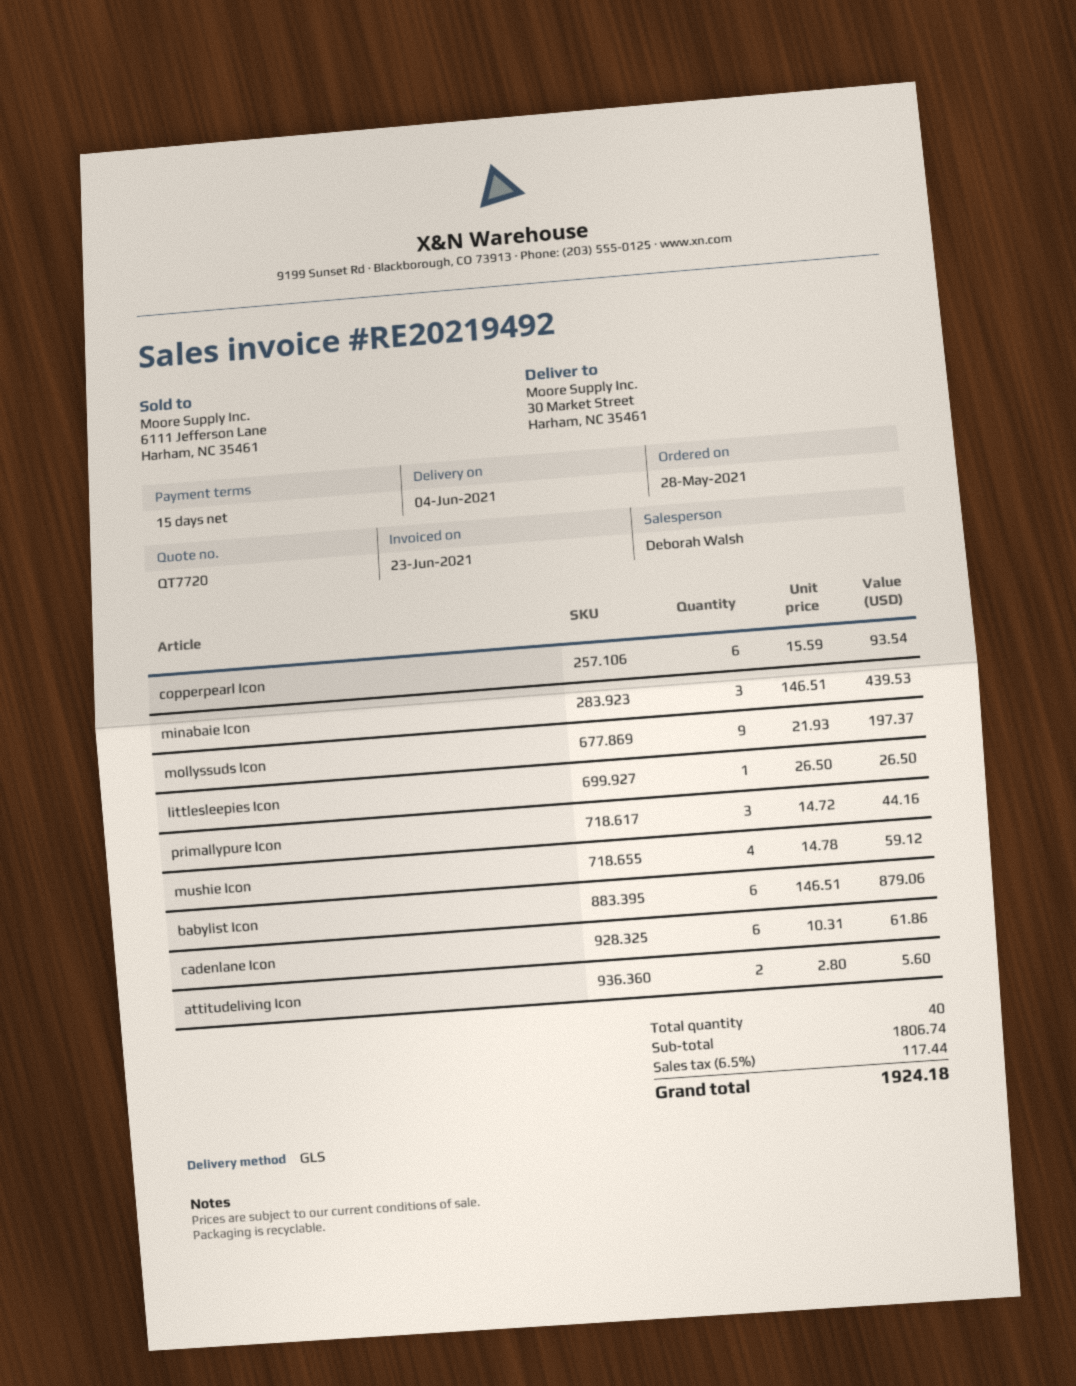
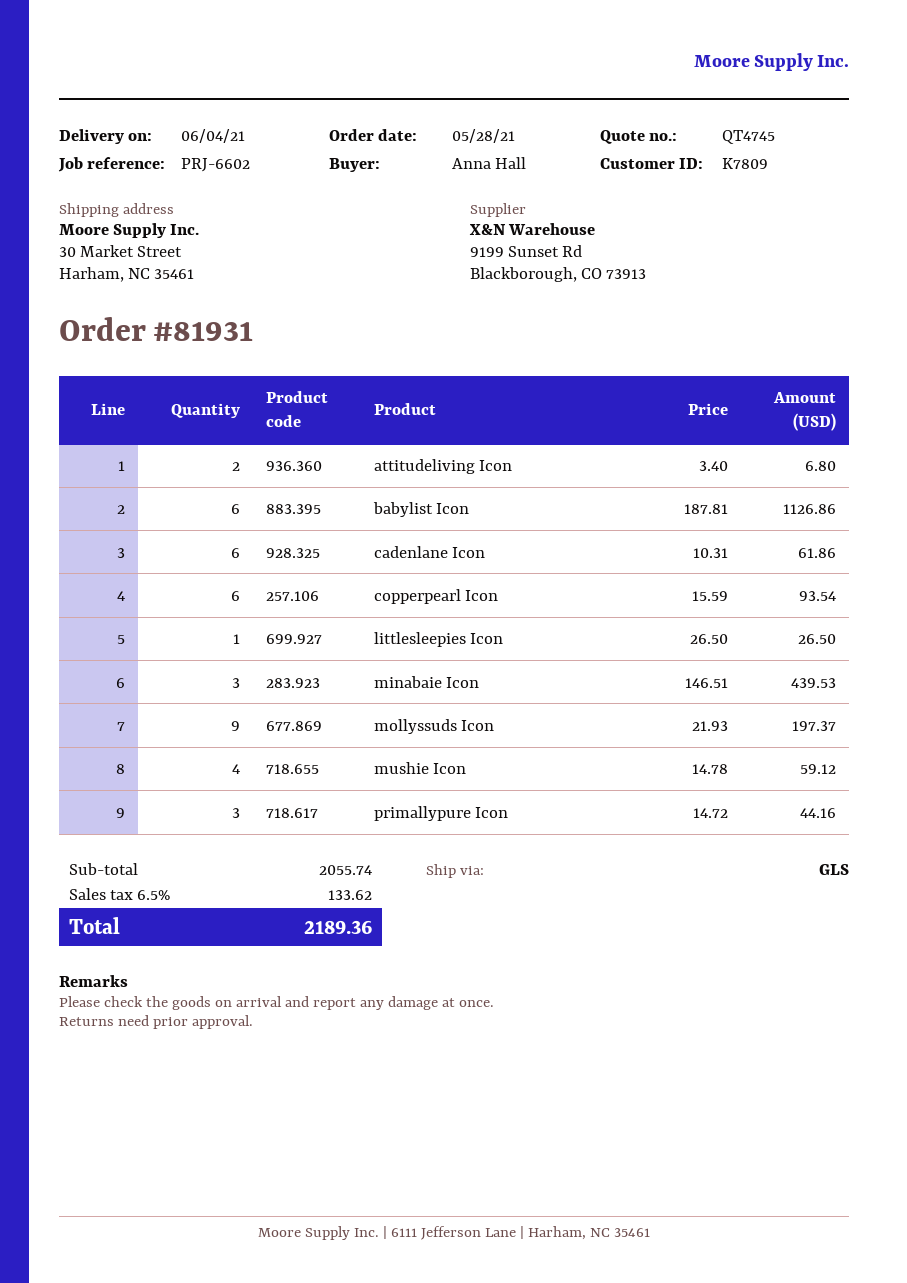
quote number: QT7720 -> QT4745
babylist Icon: 6 x 146.51 = 879.06 -> 6 x 187.81 = 1126.86
attitudeliving Icon: 2 x 2.80 = 5.60 -> 2 x 3.40 = 6.80
subtotal: 1806.74 -> 2055.74
tax: 6.5% = 117.44 -> 6.5% = 133.62
total: 1924.18 -> 2189.36

